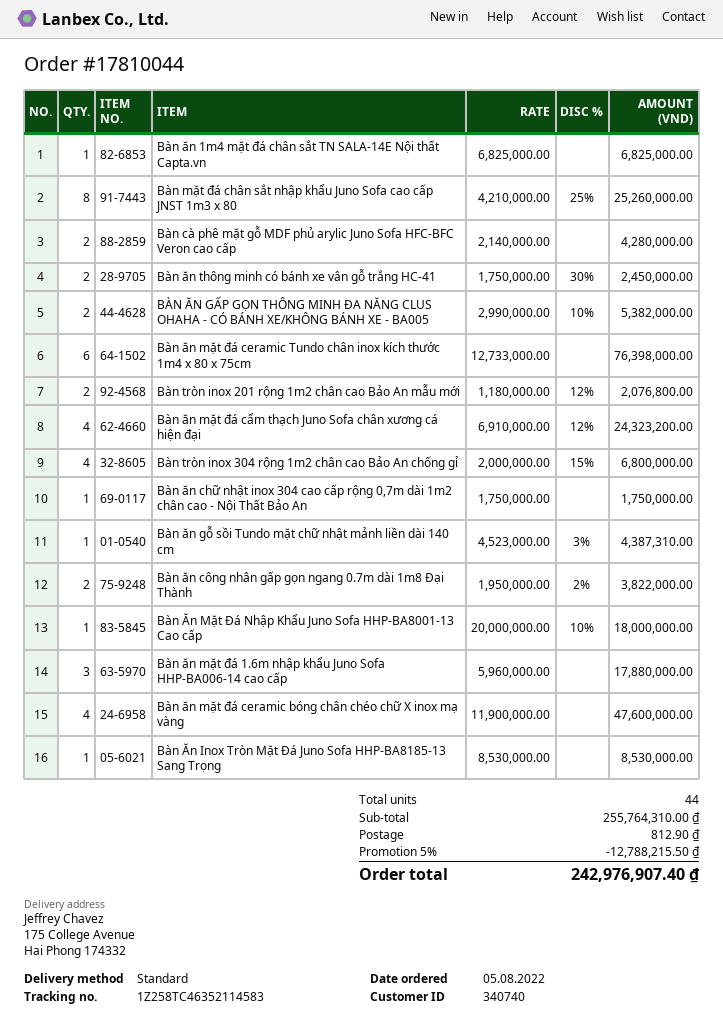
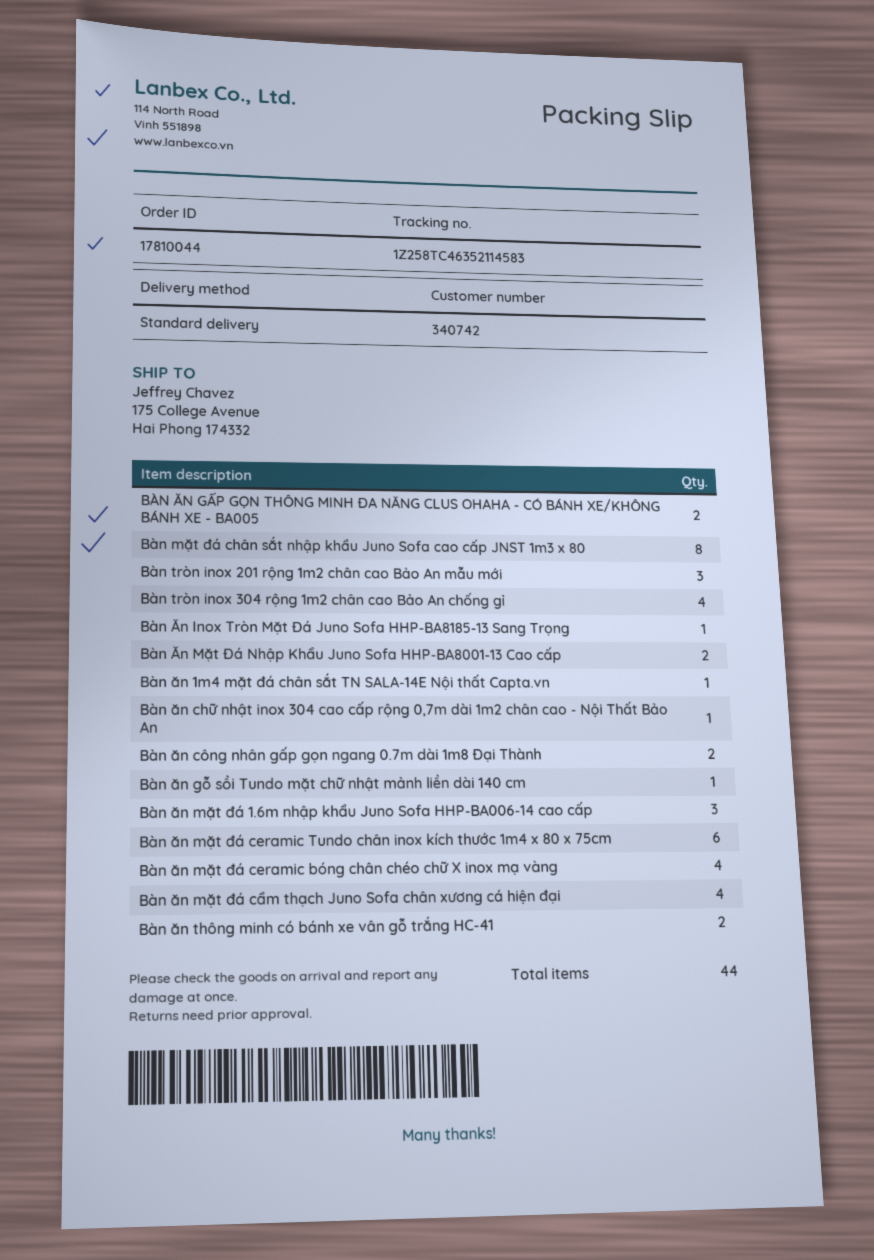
customer number: 340740 -> 340742
Bàn cà phê mặt gỗ MDF phủ arylic Juno Sofa HFC-BFC Veron cao cấp: 2 -> none
Bàn tròn inox 201 rộng 1m2 chân cao Bảo An mẫu mới: 2 -> 3
Bàn Ăn Mặt Đá Nhập Khẩu Juno Sofa HHP-BA8001-13 Cao cấp: 1 -> 2

